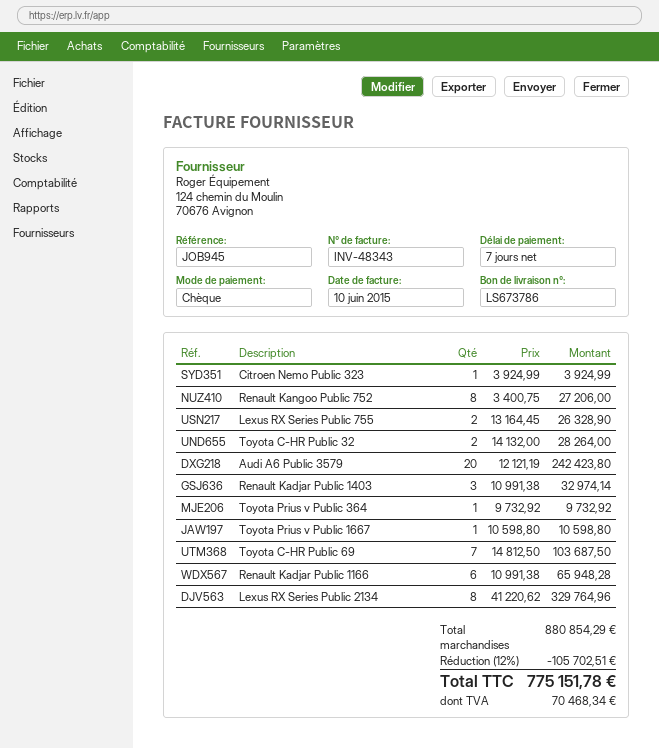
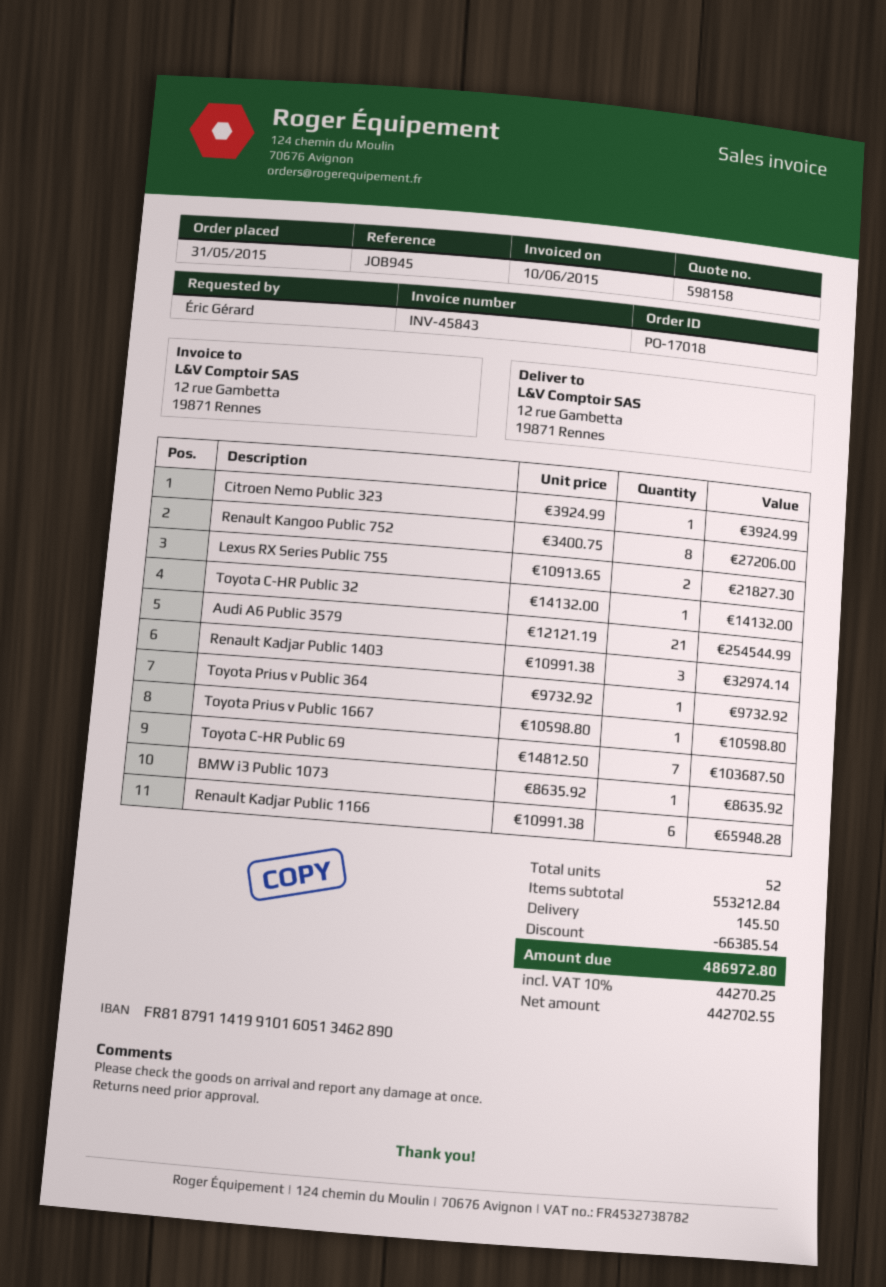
invoice number: INV-48343 -> INV-45843
Lexus RX Series Public 755: 2 x 13164.45 = 26328.90 -> 2 x 10913.65 = 21827.30
Toyota C-HR Public 32: 2 x 14132.00 = 28264.00 -> 1 x 14132.00 = 14132.00
Audi A6 Public 3579: 20 x 12121.19 = 242423.80 -> 21 x 12121.19 = 254544.99
Lexus RX Series Public 2134: 8 x 41220.62 = 329764.96 -> none
BMW i3 Public 1073: none -> 1 x 8635.92 = 8635.92
subtotal: 880854.29 -> 553212.84
discount: 105702.51 -> 66385.54
shipping: none -> 145.50
tax: 70468.34 -> 44270.25
total: 775151.78 -> 486972.80

